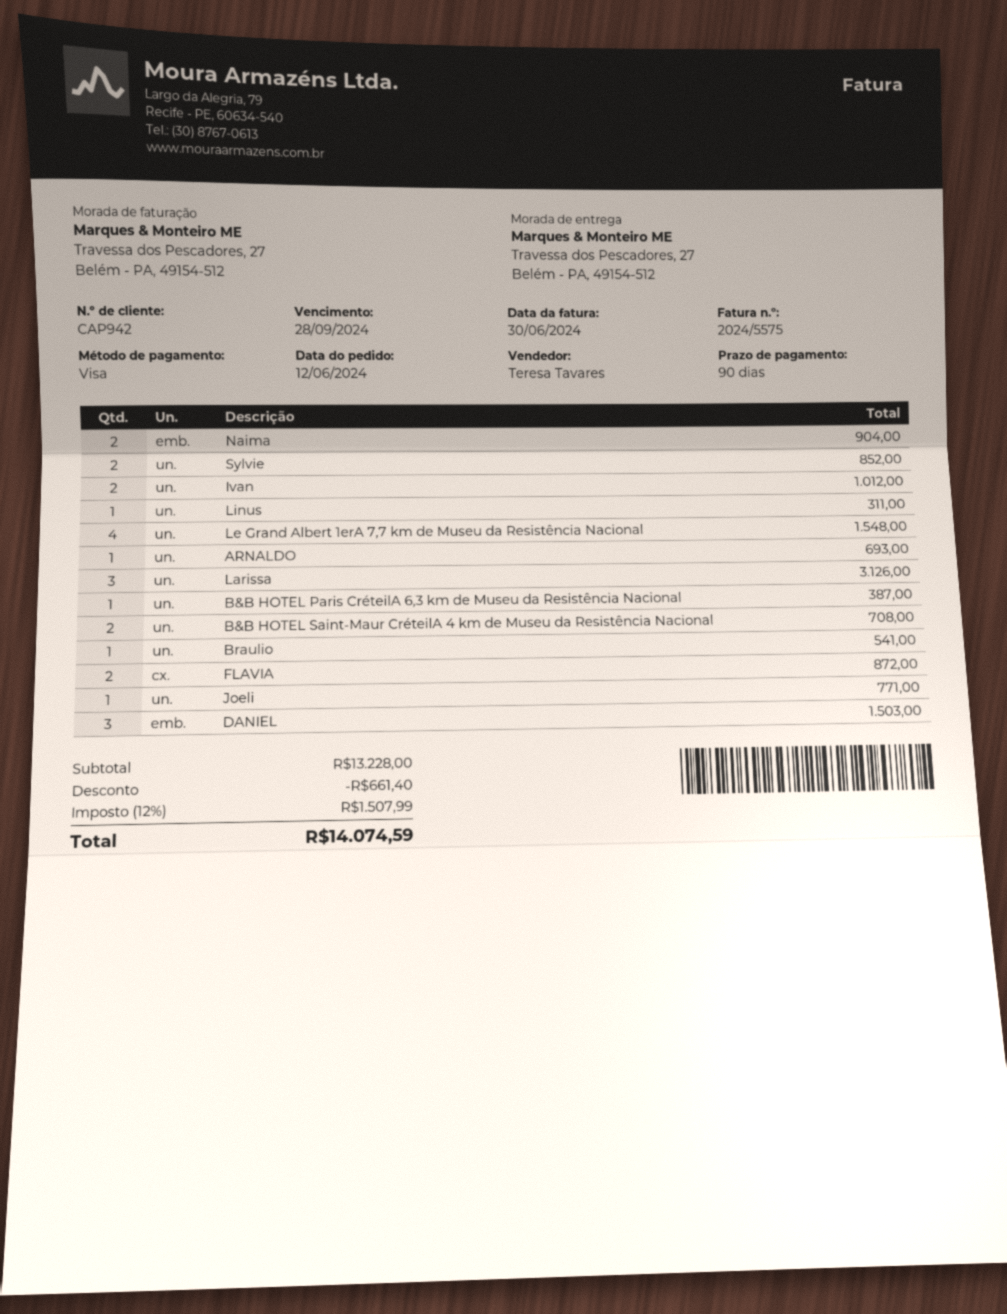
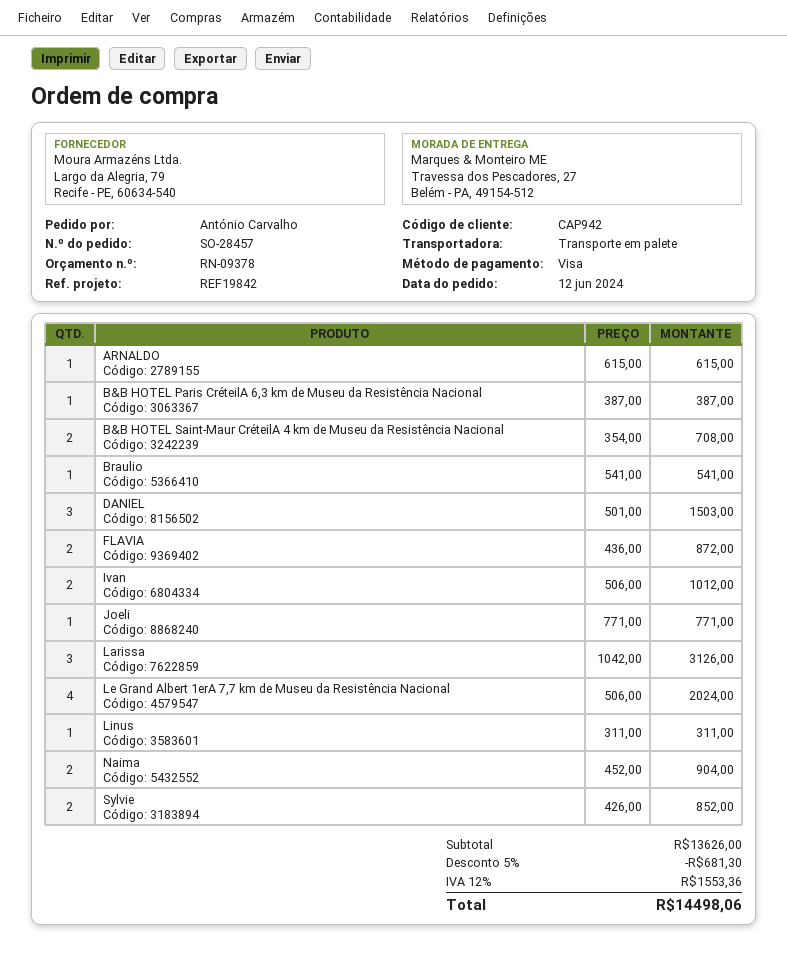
Le Grand Albert 1erA 7,7 km de Museu da Resistência Nacional: 4 for 1548.00 -> 4 for 2024.00
ARNALDO: 1 for 693.00 -> 1 for 615.00
subtotal: 13228.00 -> 13626.00
discount: 661.40 -> 681.30
tax: 12% = 1507.99 -> 12% = 1553.36
total: 14074.59 -> 14498.06

